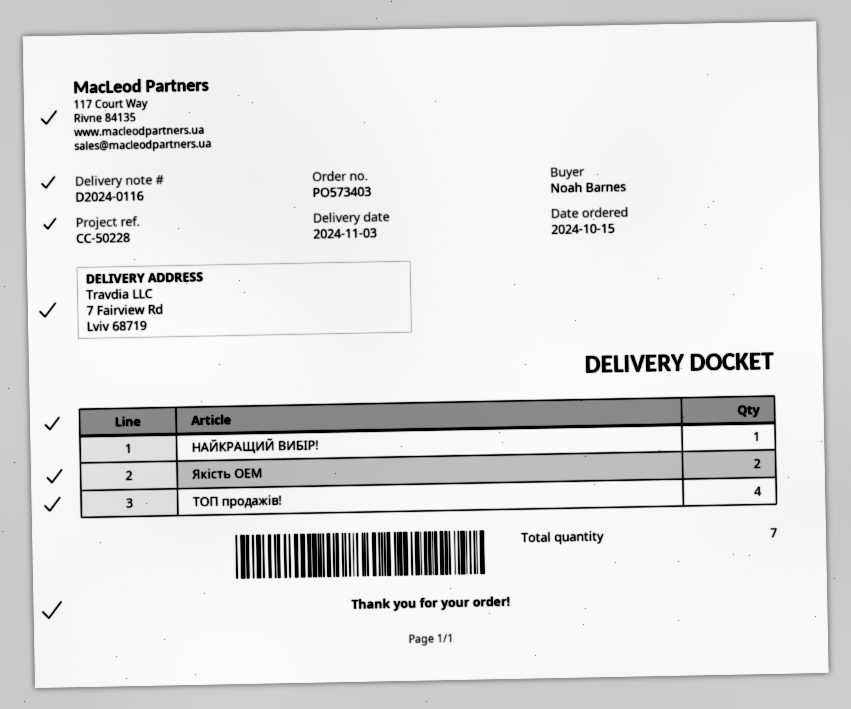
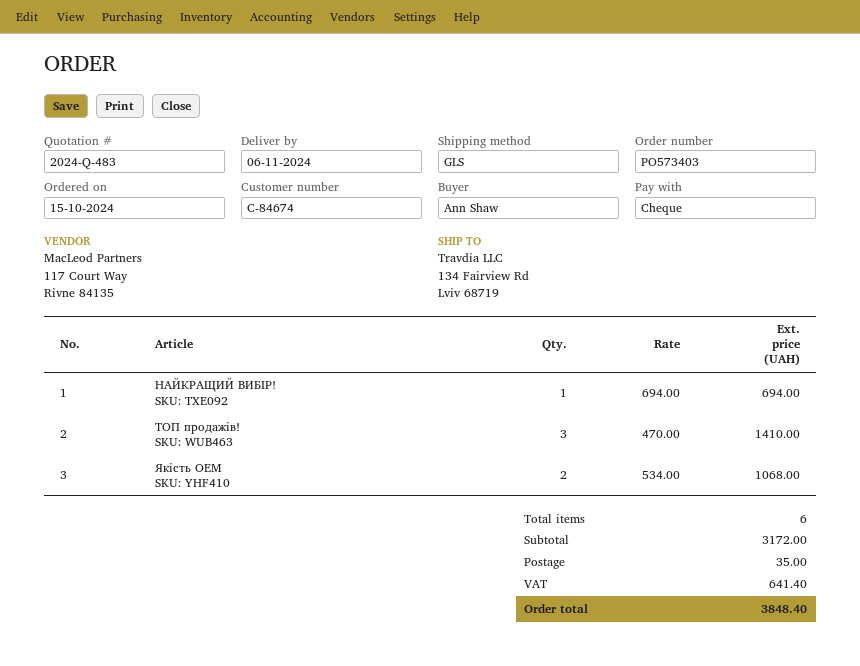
delivery date: 2024-11-03 -> 2024-11-06
ordered by: Noah Barnes -> Ann Shaw
ship to: 7 Fairview Rd, Lviv 68719 -> 134 Fairview Rd, Lviv 68719
ТОП продажів!: 4 -> 3
total quantity: 7 -> 6

